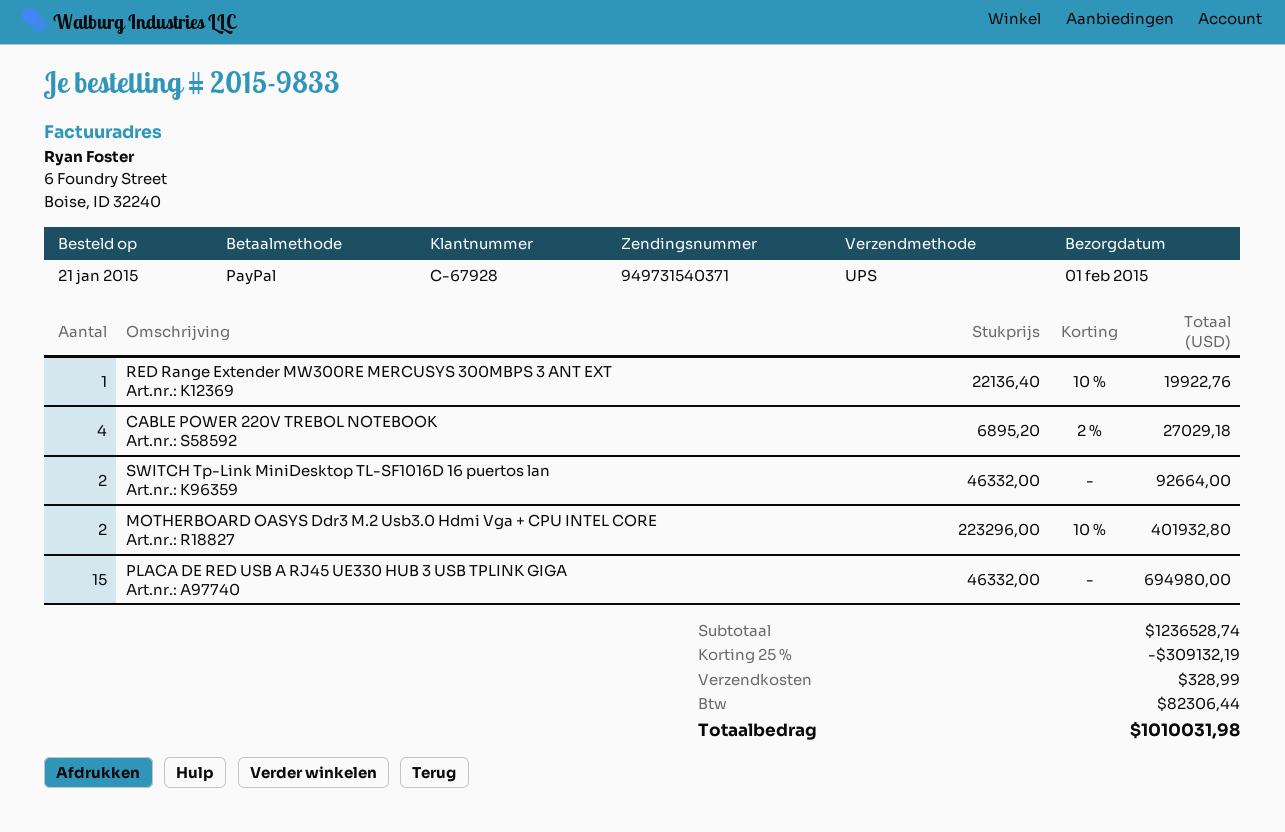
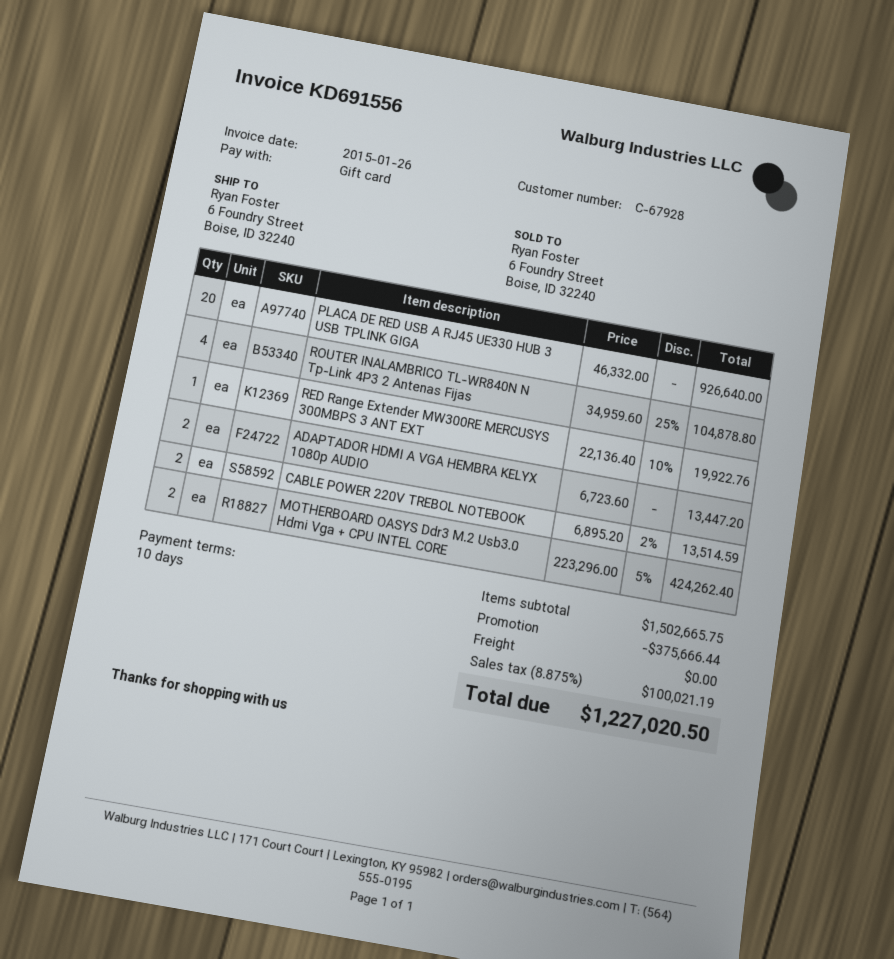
payment method: PayPal -> gift card
CABLE POWER 220V TREBOL NOTEBOOK: 4 x 6895.20 - 2% = 27029.18 -> 2 x 6895.20 - 2% = 13514.59
SWITCH Tp-Link MiniDesktop TL-SF1016D 16 puertos lan: 2 x 46332.00 = 92664.00 -> none
MOTHERBOARD OASYS Ddr3 M.2 Usb3.0 Hdmi Vga + CPU INTEL CORE: 2 x 223296.00 - 10% = 401932.80 -> 2 x 223296.00 - 5% = 424262.40
PLACA DE RED USB A RJ45 UE330 HUB 3 USB TPLINK GIGA: 15 x 46332.00 = 694980.00 -> 20 x 46332.00 = 926640.00
ROUTER INALAMBRICO TL-WR840N N Tp-Link 4P3 2 Antenas Fijas: none -> 4 x 34959.60 - 25% = 104878.80
ADAPTADOR HDMI A VGA HEMBRA KELYX 1080p AUDIO: none -> 2 x 6723.60 = 13447.20
subtotal: 1236528.74 -> 1502665.75
discount: 309132.19 -> 375666.44
shipping: 328.99 -> 0.00
tax: 82306.44 -> 100021.19
total: 1010031.98 -> 1227020.50

